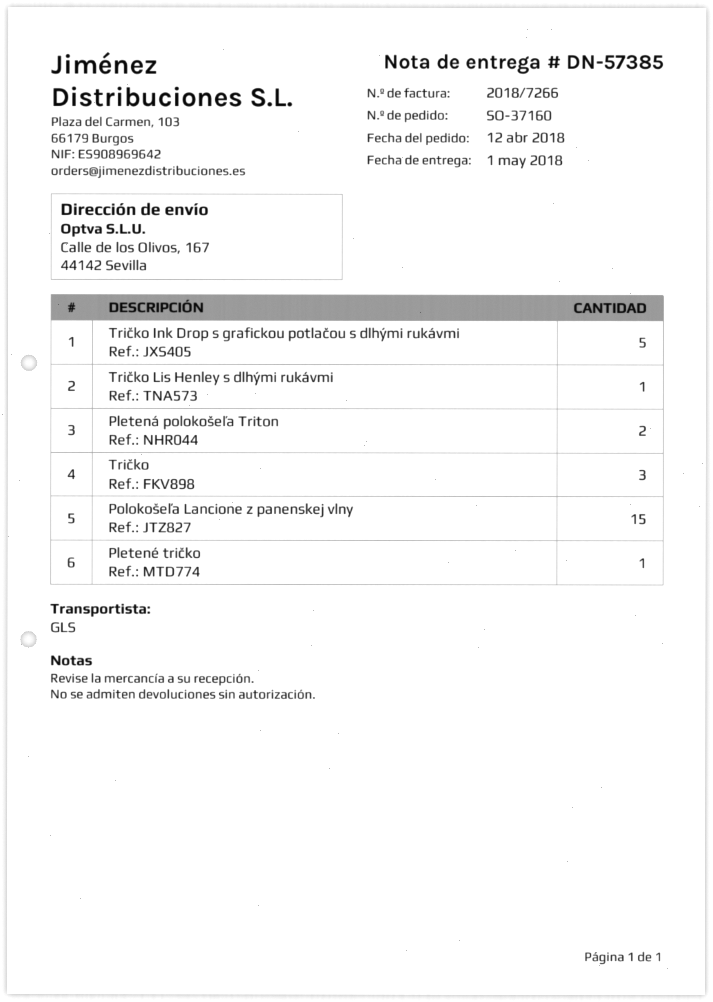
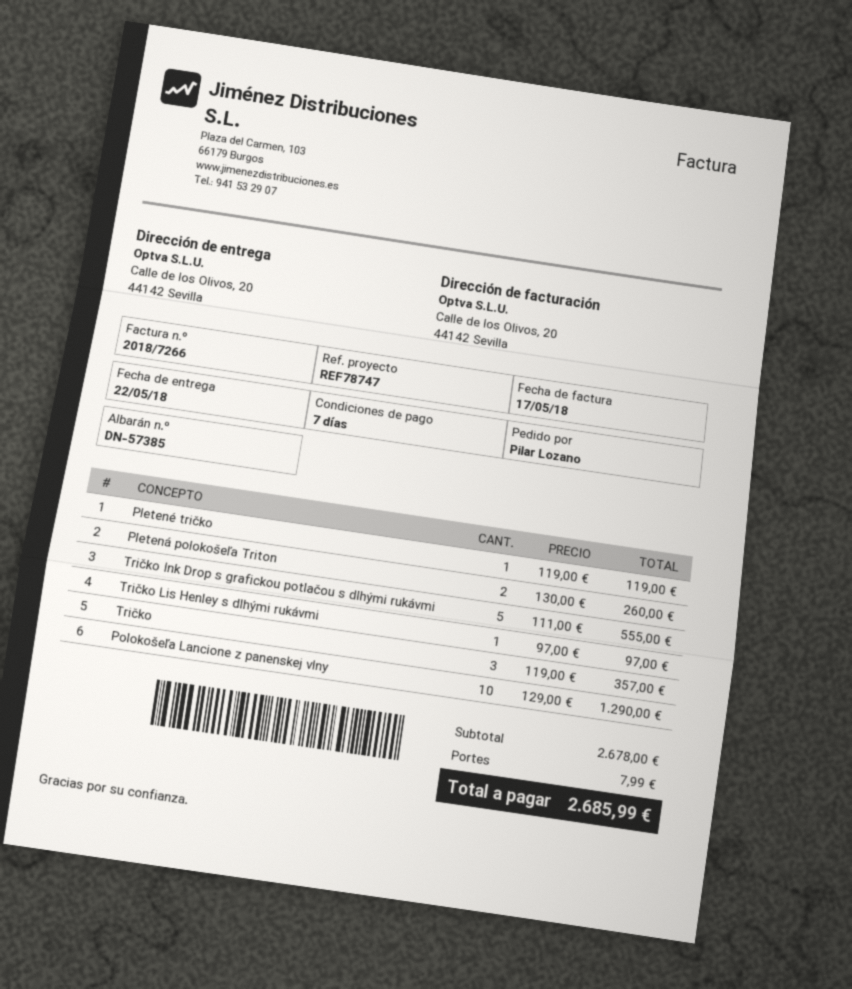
delivery date: 2018-05-01 -> 2018-05-22
ship to: Calle de los Olivos, 167, 44142 Sevilla -> Calle de los Olivos, 20, 44142 Sevilla
Polokošeľa Lancione z panenskej vlny: 15 -> 10

